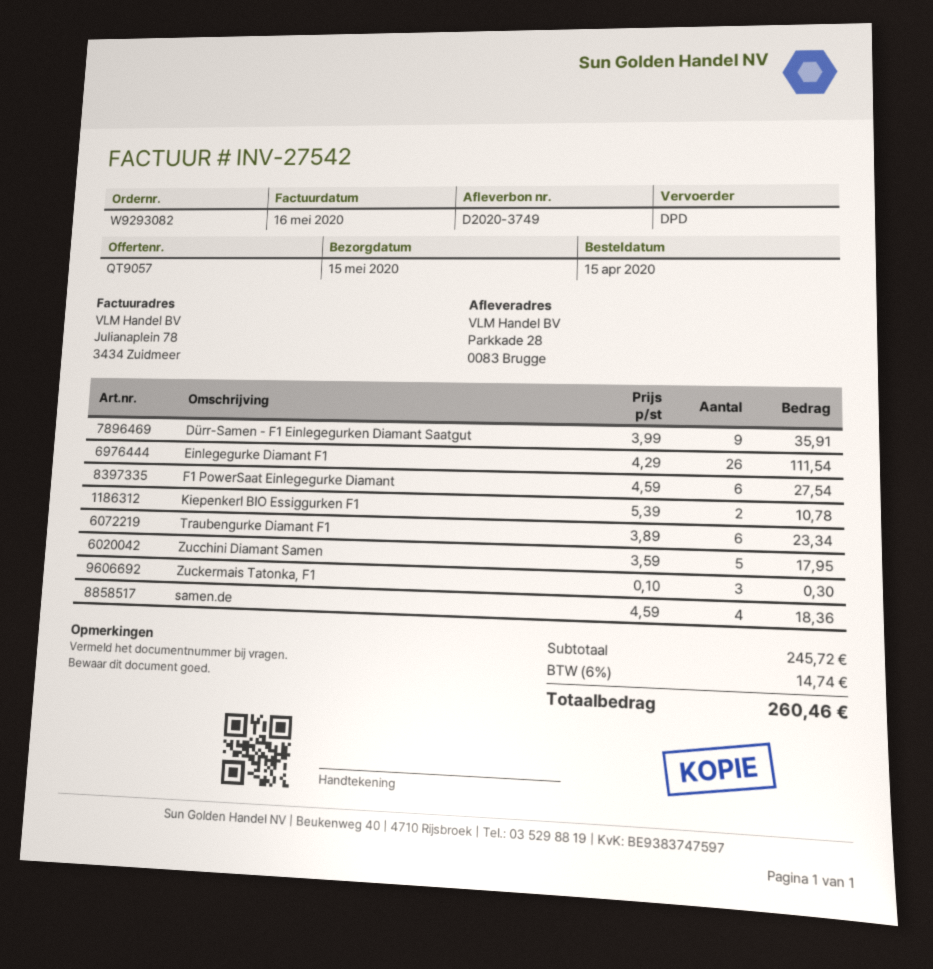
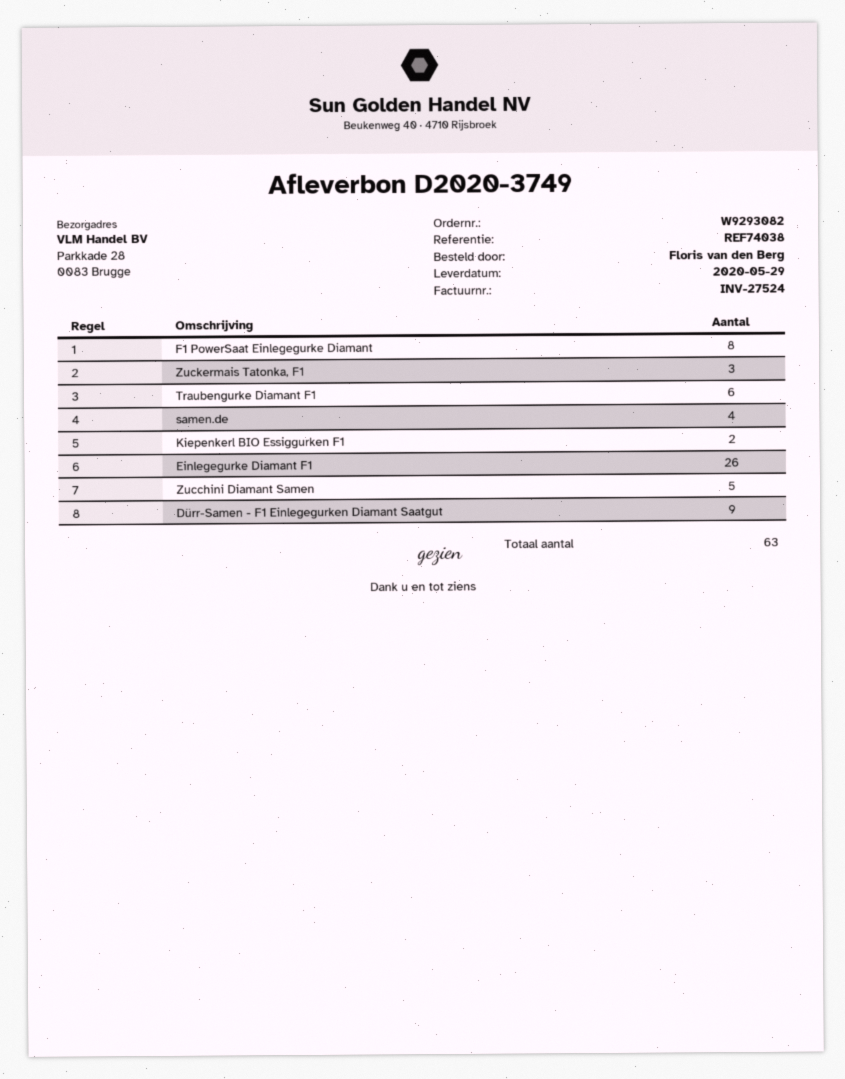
delivery date: 2020-05-15 -> 2020-05-29
invoice number: INV-27542 -> INV-27524
F1 PowerSaat Einlegegurke Diamant: 6 -> 8

